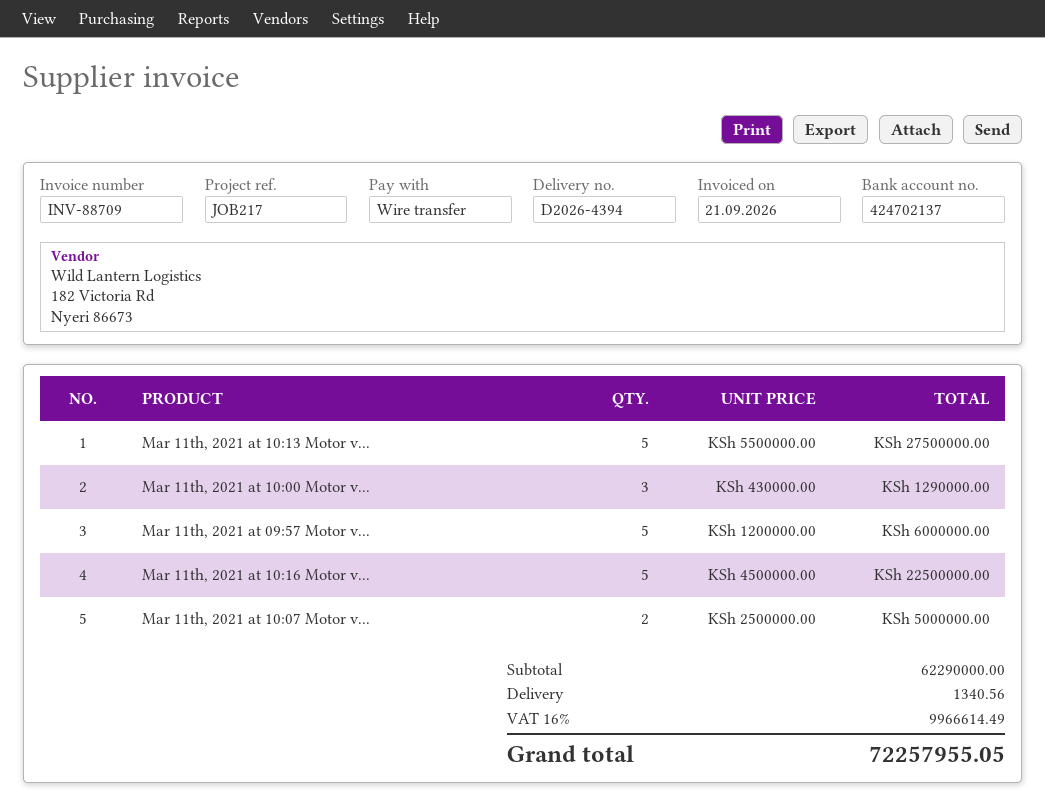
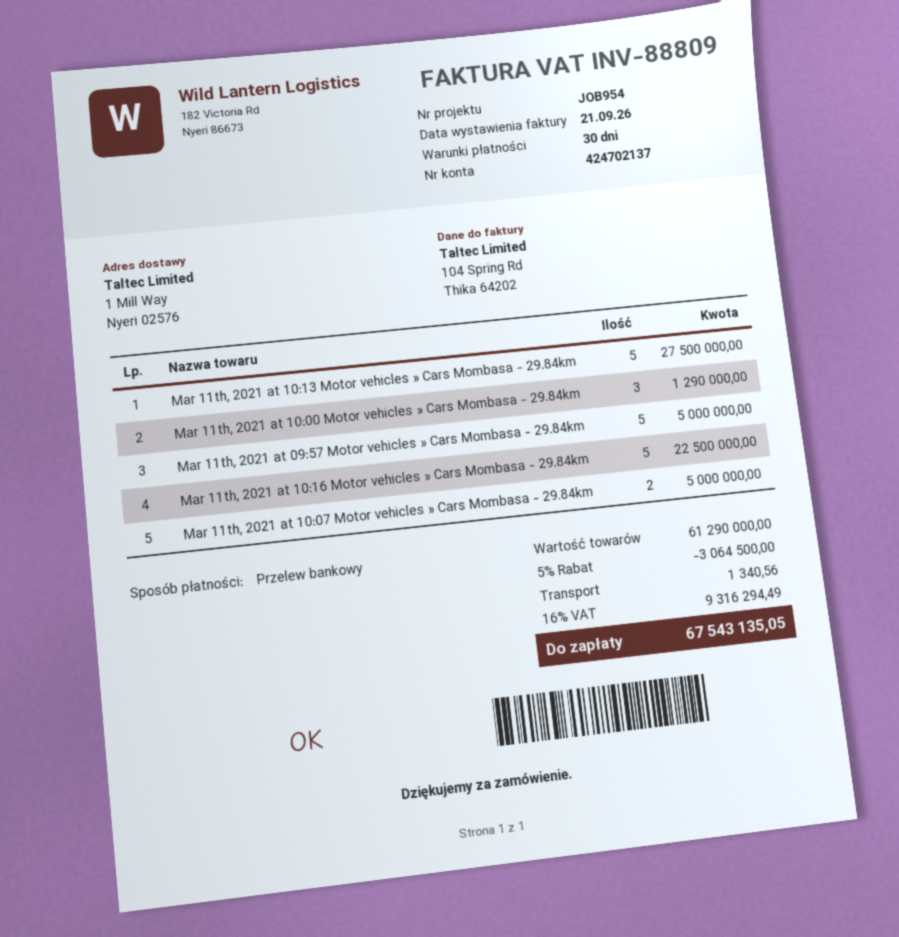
invoice number: INV-88709 -> INV-88809
reference: JOB217 -> JOB954
Mar 11th, 2021 at 09:57 Motor v...: 5 for 6000000.00 -> 5 for 5000000.00
subtotal: 62290000.00 -> 61290000.00
discount: none -> 5% = 3064500.00
tax: 16% = 9966614.49 -> 16% = 9316294.49
total: 72257955.05 -> 67543135.05

